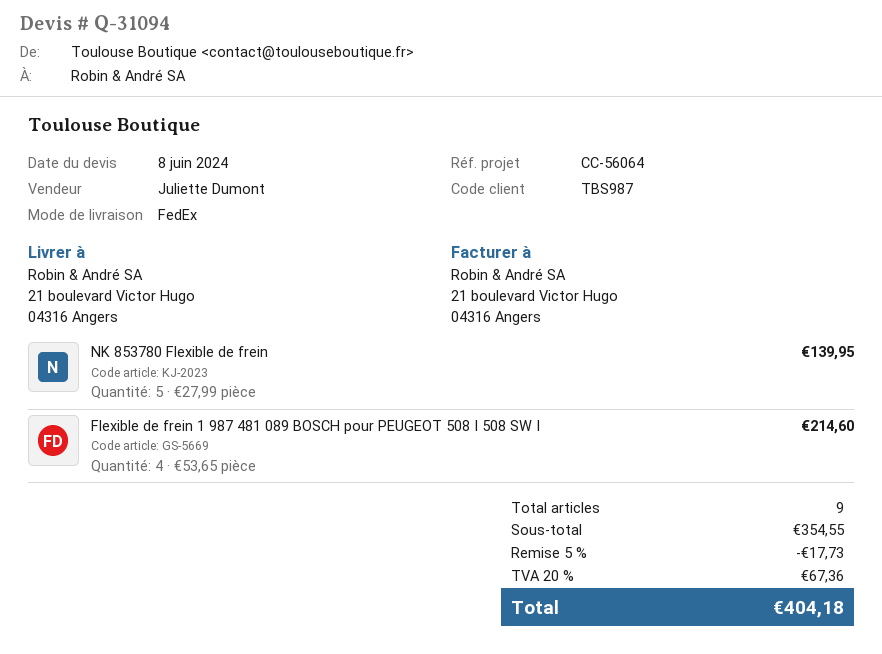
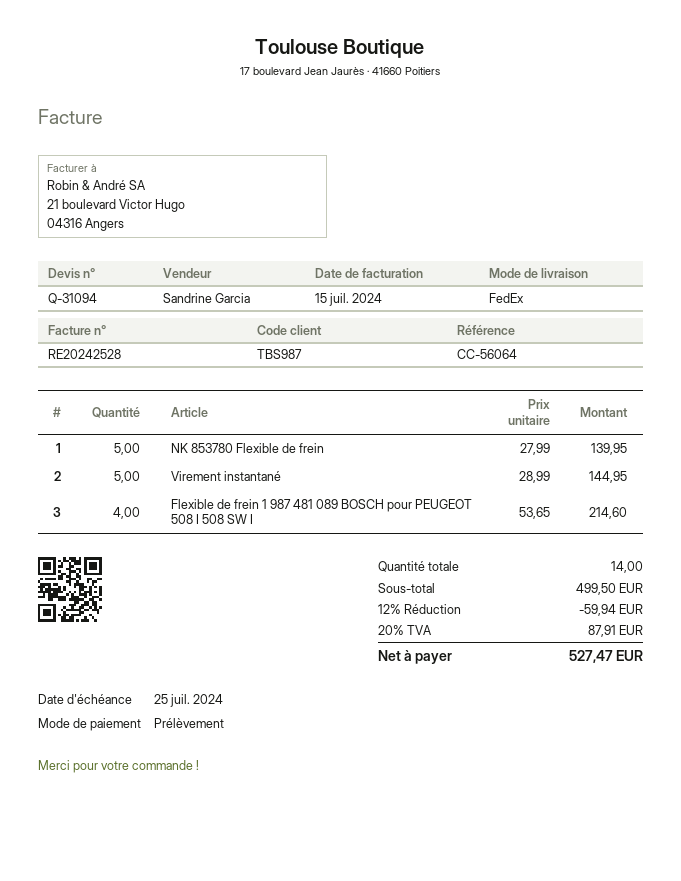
sales rep: Juliette Dumont -> Sandrine Garcia
Virement instantané: none -> 5 x 28.99 = 144.95
total quantity: 9 -> 14
subtotal: 354.55 -> 499.50
discount: 5% = 17.73 -> 12% = 59.94
tax: 20% = 67.36 -> 20% = 87.91
total: 404.18 -> 527.47

